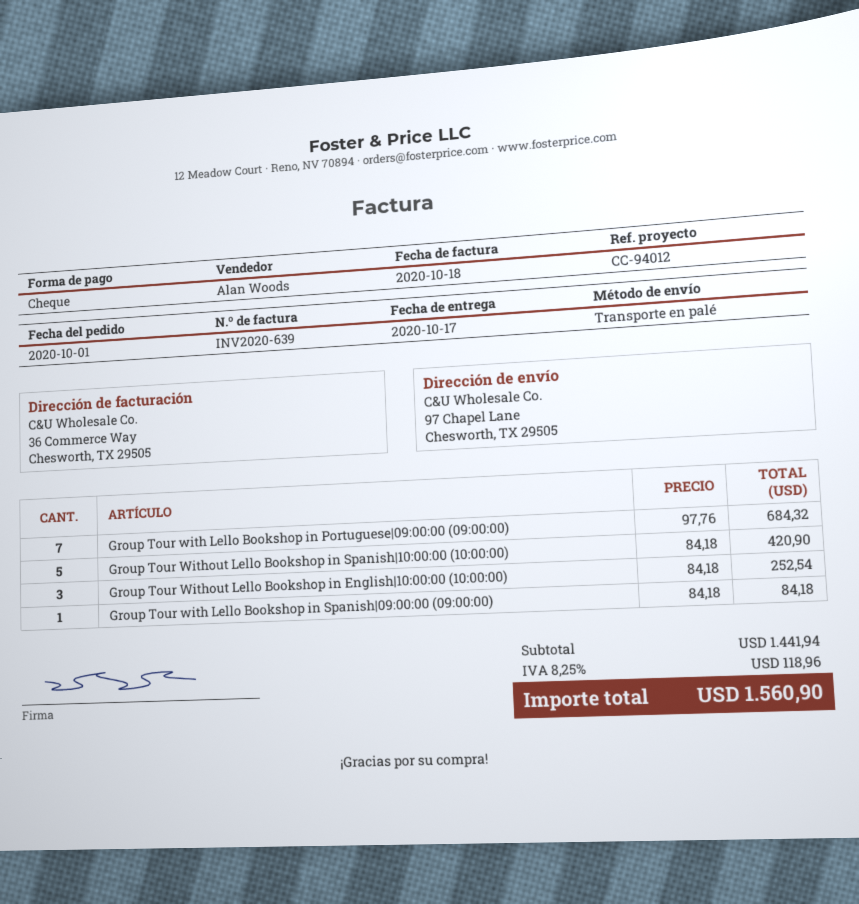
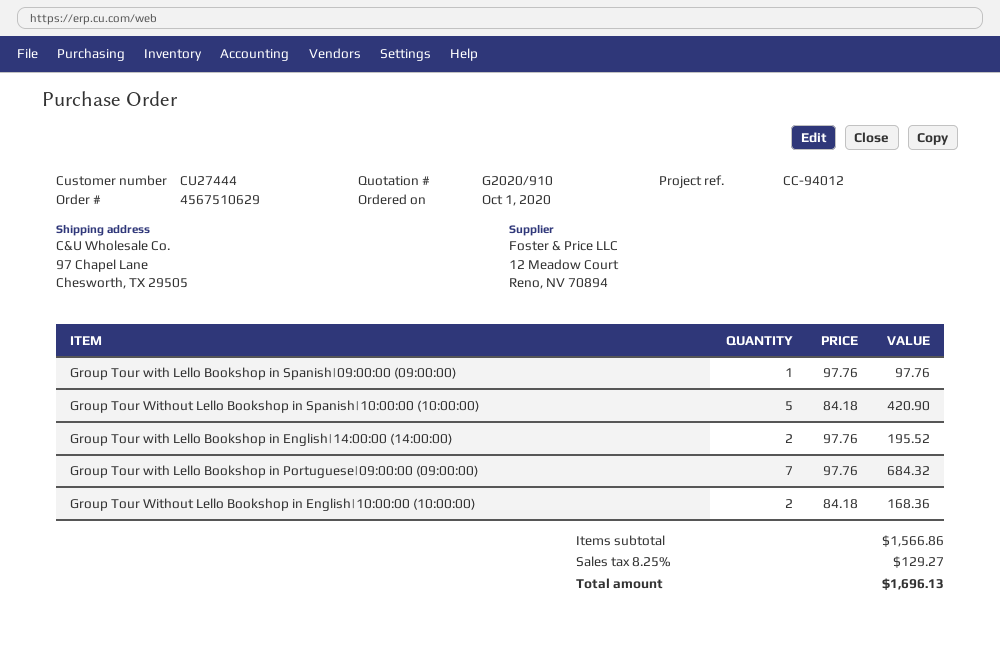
Group Tour Without Lello Bookshop in English|10:00:00 (10:00:00): 3 x 84.18 = 252.54 -> 2 x 84.18 = 168.36
Group Tour with Lello Bookshop in Spanish|09:00:00 (09:00:00): 1 x 84.18 = 84.18 -> 1 x 97.76 = 97.76
Group Tour with Lello Bookshop in English|14:00:00 (14:00:00): none -> 2 x 97.76 = 195.52
subtotal: 1441.94 -> 1566.86
tax: 8.25% = 118.96 -> 8.25% = 129.27
total: 1560.90 -> 1696.13

